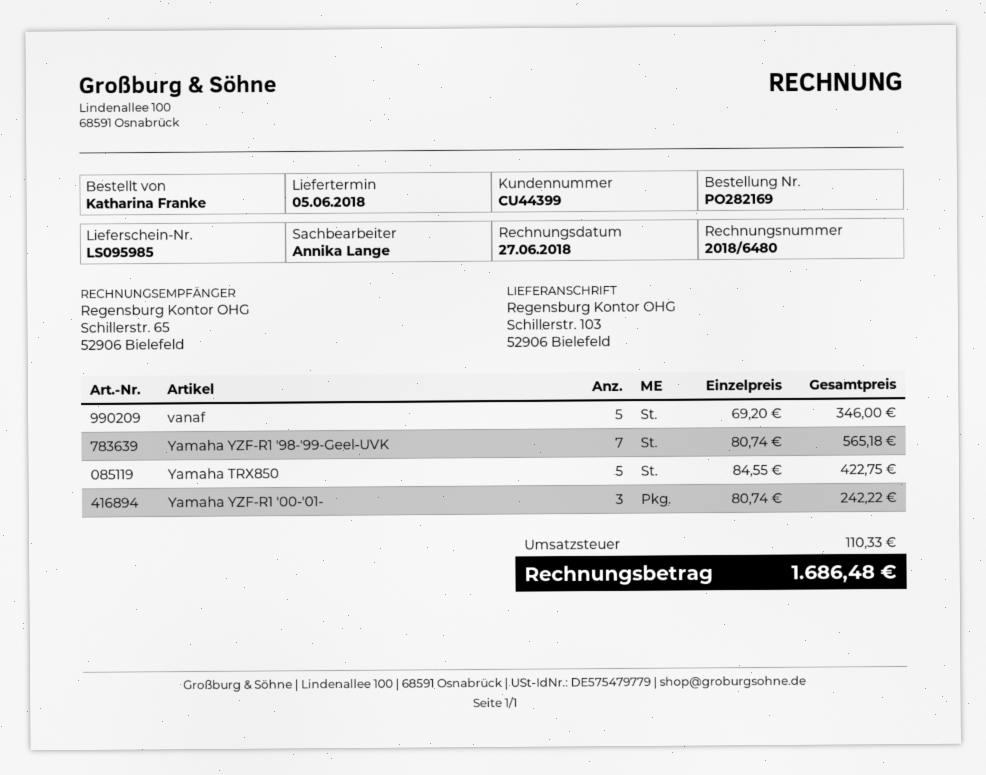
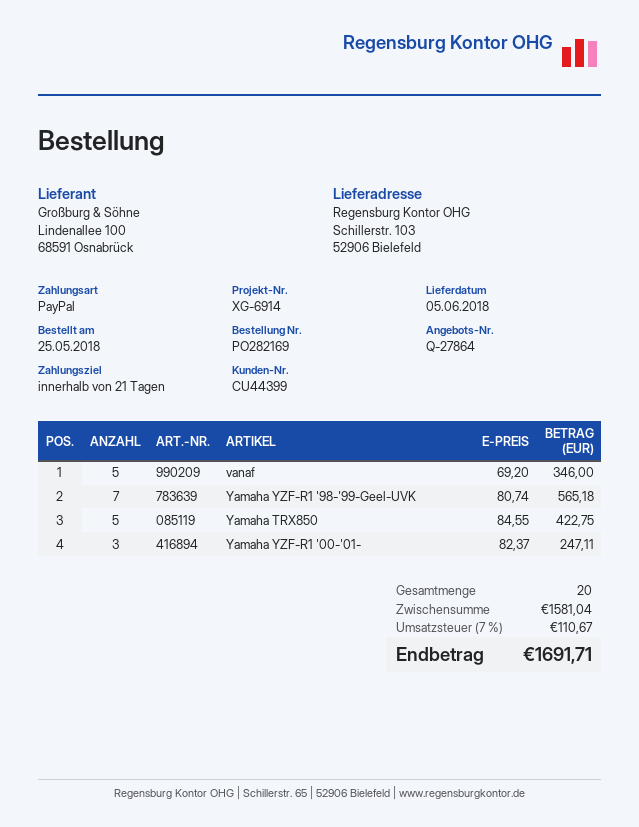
Yamaha YZF-R1 '00-'01-: 3 x 80.74 = 242.22 -> 3 x 82.37 = 247.11
tax: 110.33 -> 110.67
total: 1686.48 -> 1691.71

